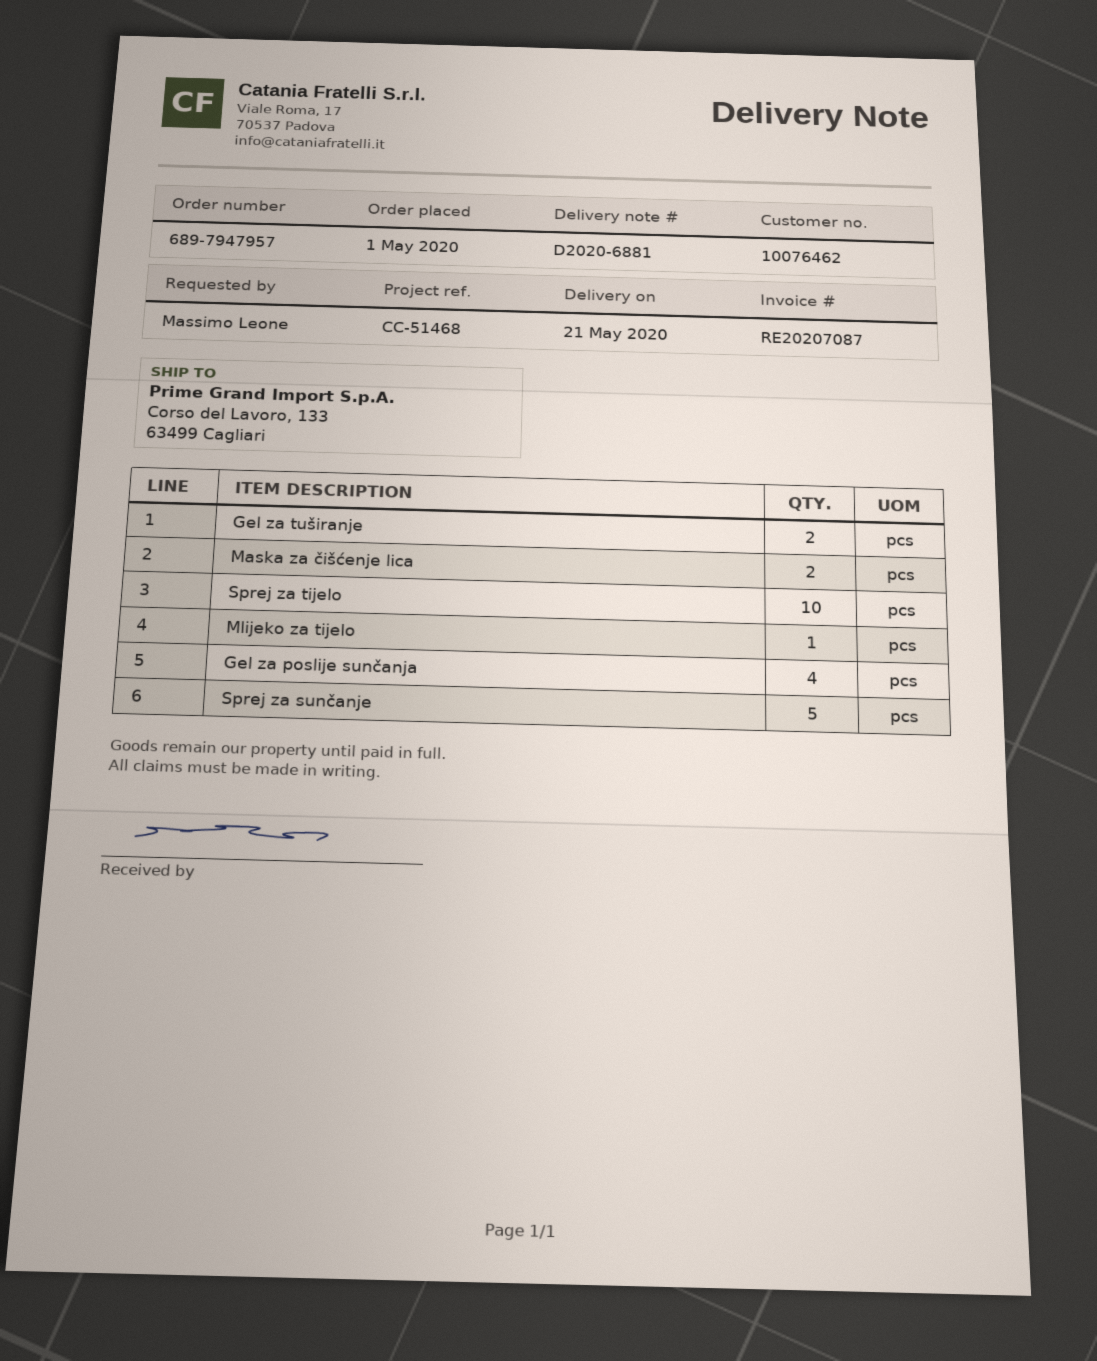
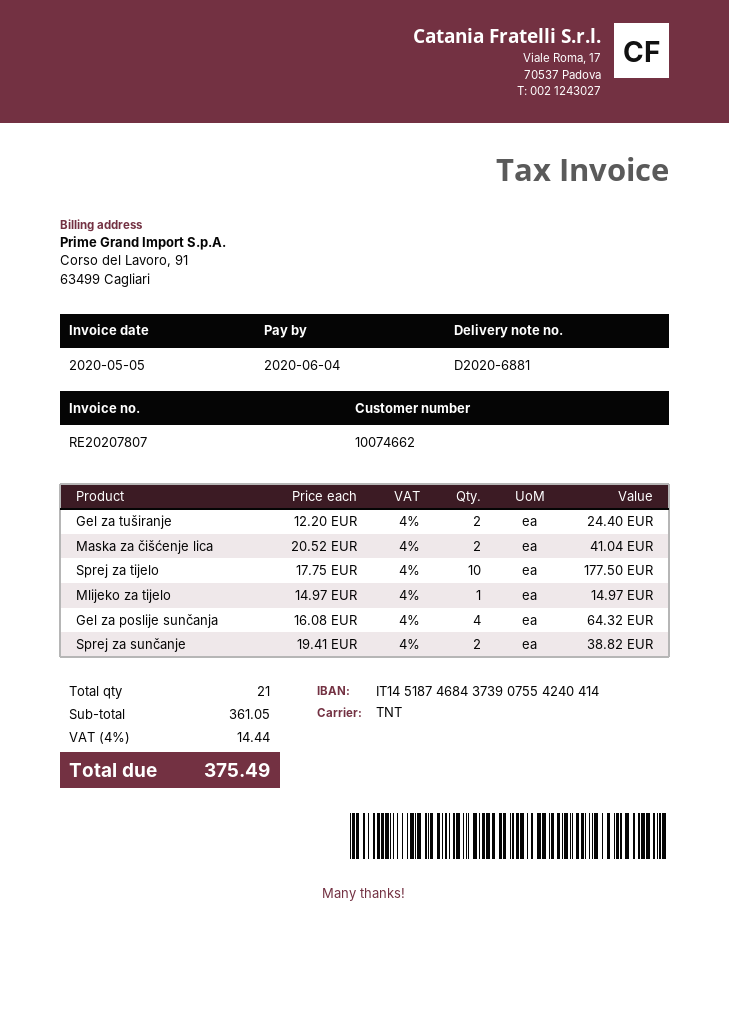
invoice number: RE20207087 -> RE20207807
customer number: 10076462 -> 10074662
Sprej za sunčanje: 5 -> 2

